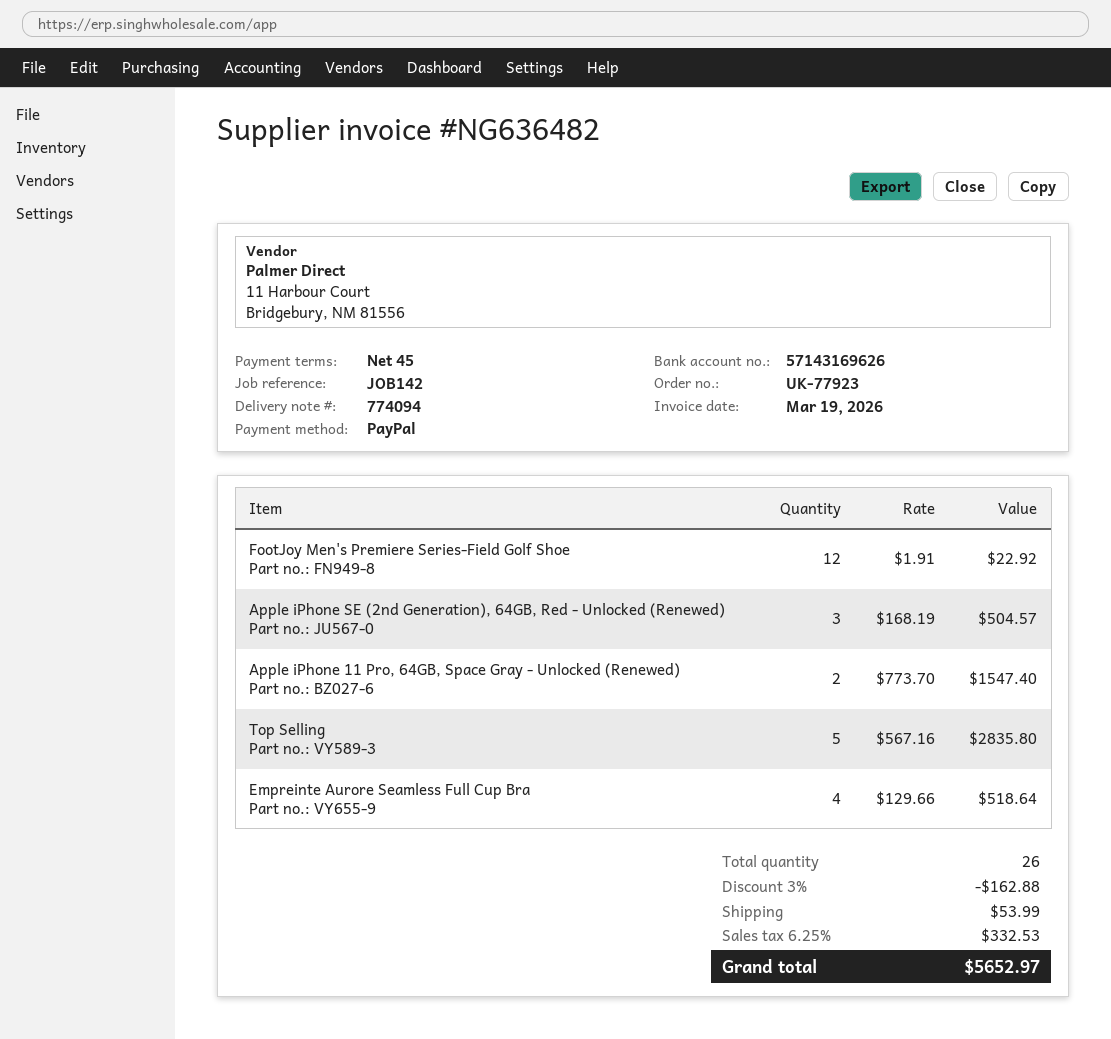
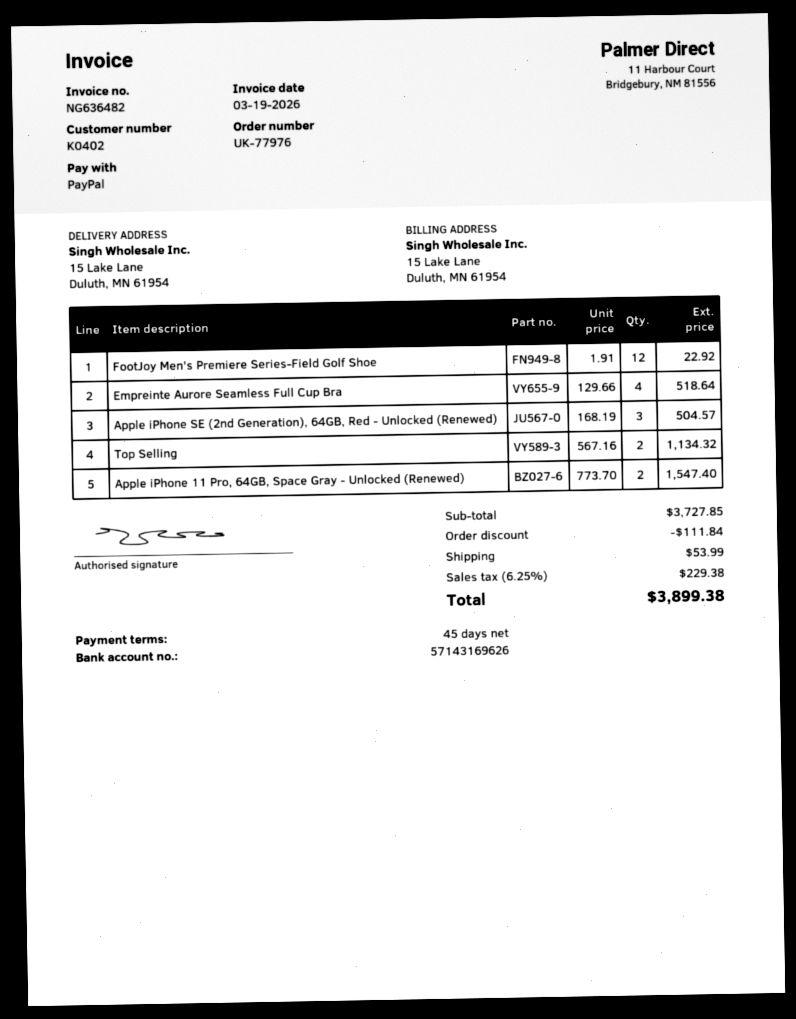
order number: UK-77923 -> UK-77976
Top Selling: 5 x 567.16 = 2835.80 -> 2 x 567.16 = 1134.32
discount: 162.88 -> 111.84
tax: 6.25% = 332.53 -> 6.25% = 229.38
total: 5652.97 -> 3899.38

